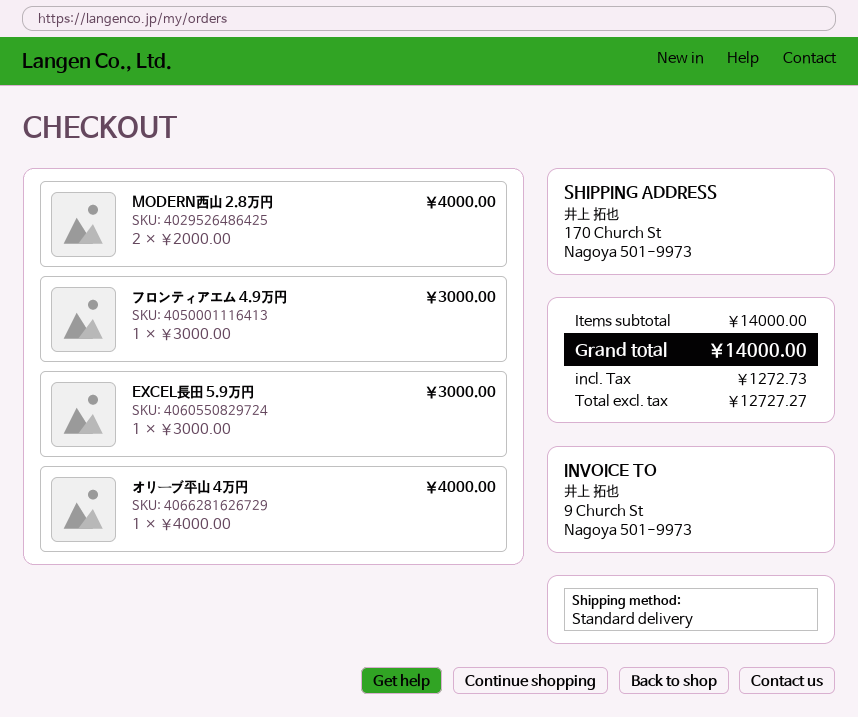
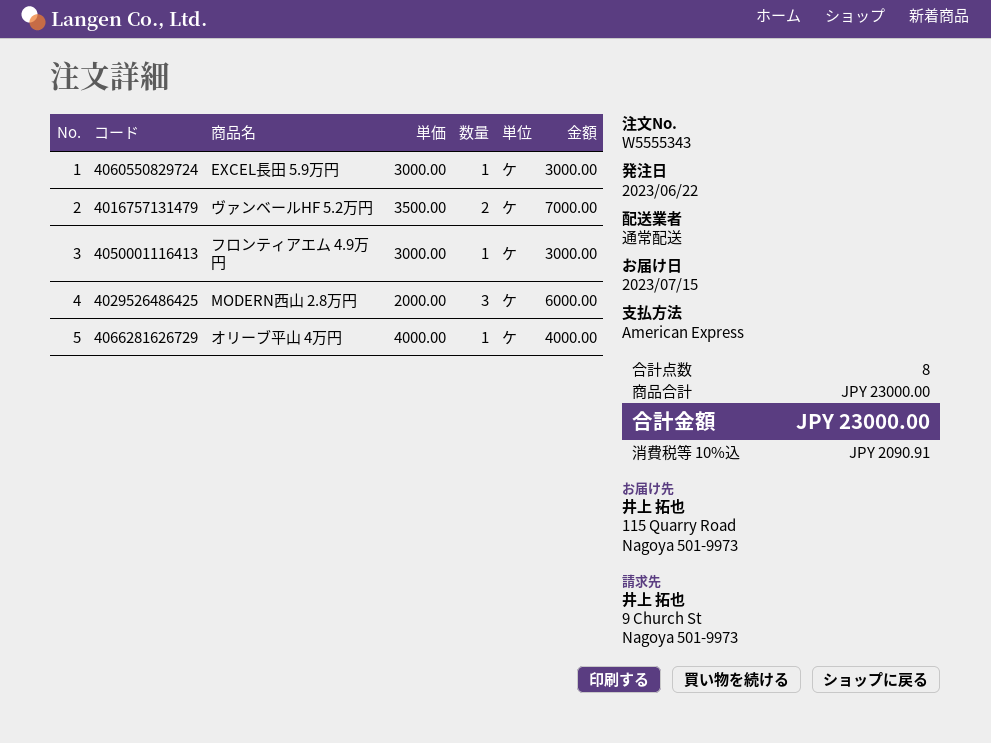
ship to: 170 Church St, Nagoya 501-9973 -> 115 Quarry Road, Nagoya 501-9973
MODERN西山 2.8万円: 2 x 2000.00 = 4000.00 -> 3 x 2000.00 = 6000.00
ヴァンベールHF 5.2万円: none -> 2 x 3500.00 = 7000.00
subtotal: 14000.00 -> 23000.00
tax: 1272.73 -> 2090.91
total: 14000.00 -> 23000.00

